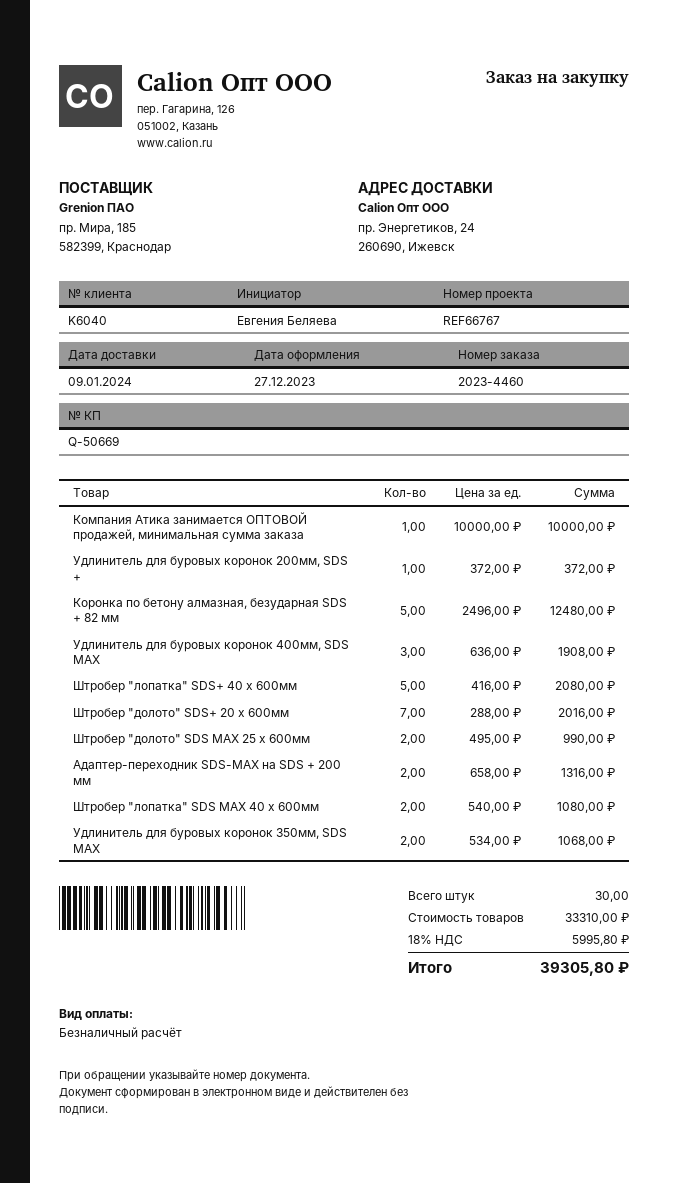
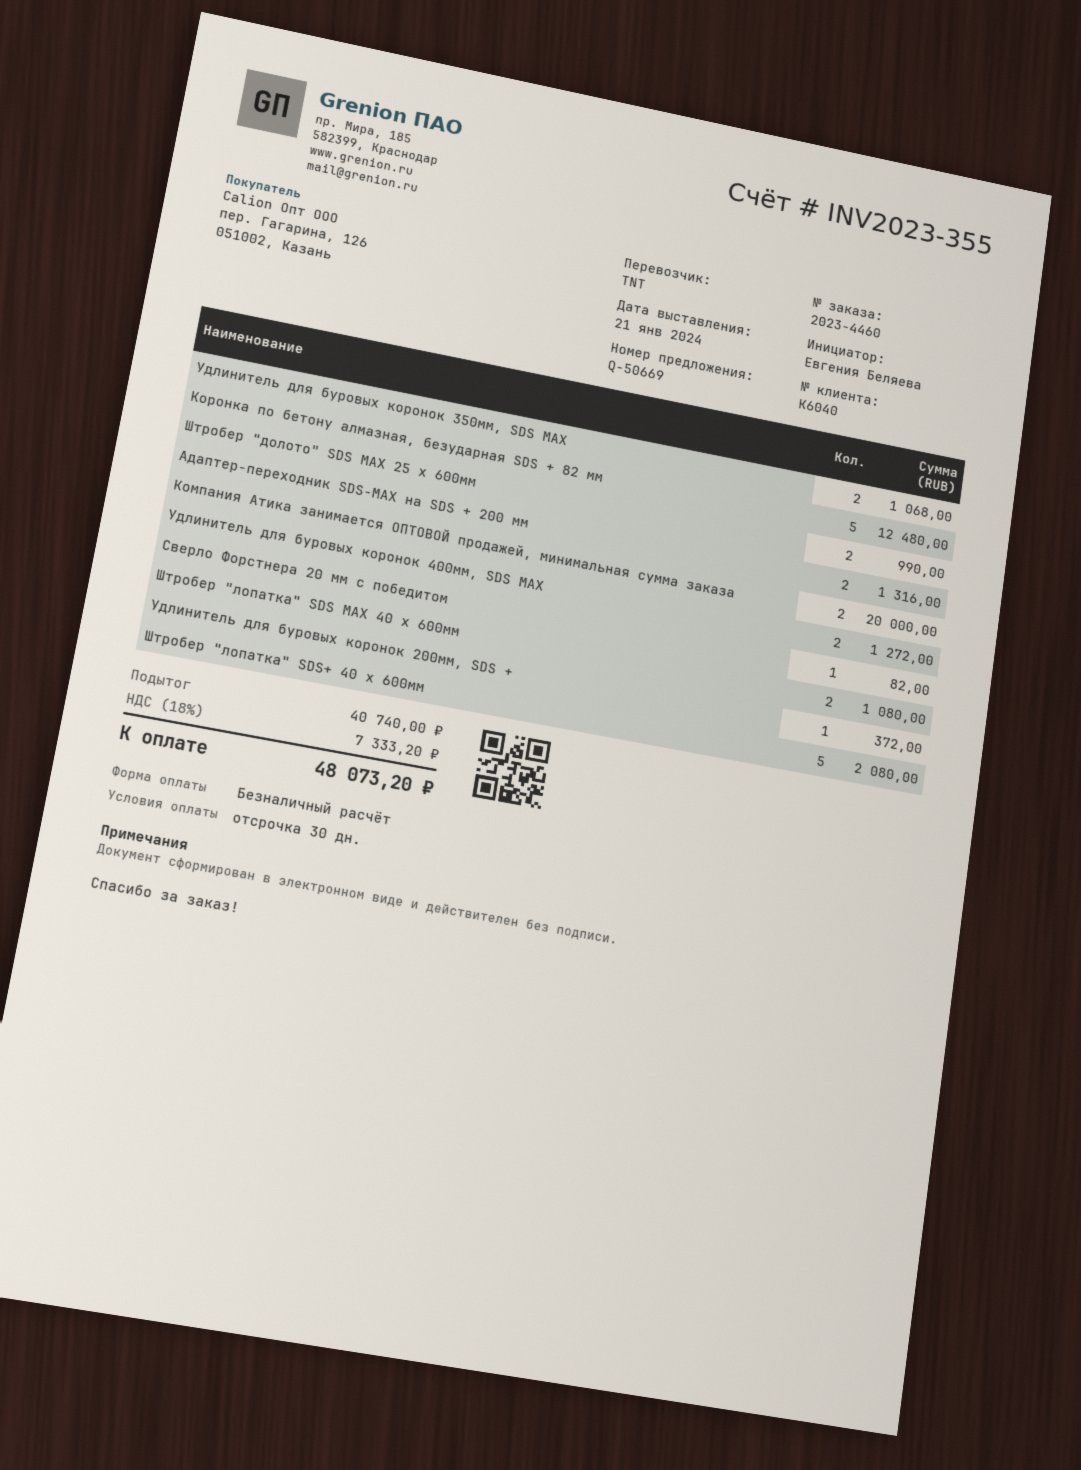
Компания Атика занимается ОПТОВОЙ продажей, минимальная сумма заказа: 1 for 10000.00 -> 2 for 20000.00
Удлинитель для буровых коронок 400мм, SDS МАХ: 3 for 1908.00 -> 2 for 1272.00
Штробер "долото" SDS+ 20 х 600мм: 7 for 2016.00 -> none
Сверло Форстнера 20 мм с победитом: none -> 1 for 82.00
subtotal: 33310.00 -> 40740.00
tax: 18% = 5995.80 -> 18% = 7333.20
total: 39305.80 -> 48073.20

